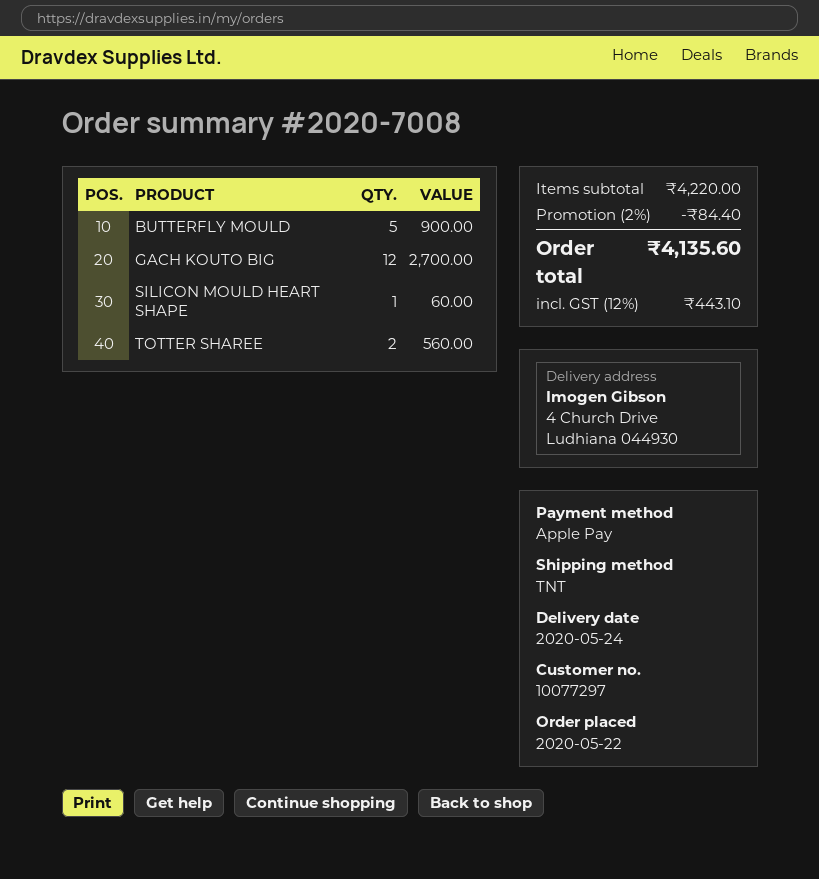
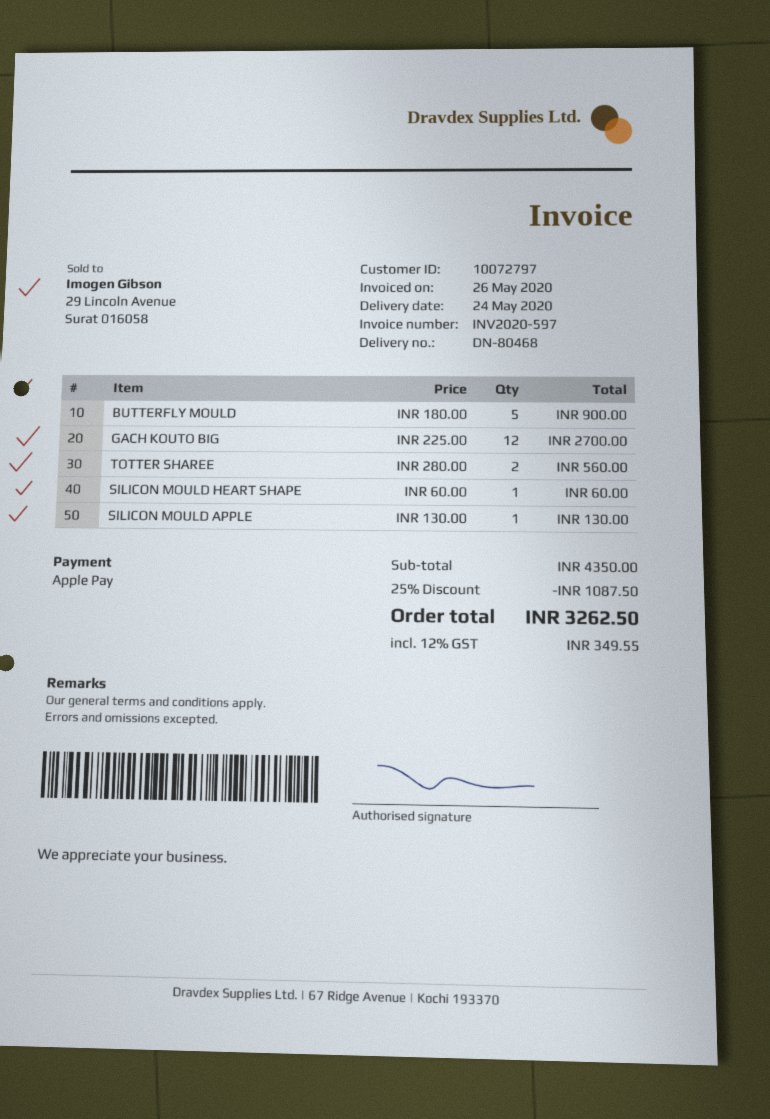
customer number: 10077297 -> 10072797
SILICON MOULD APPLE: none -> 1 for 130.00
subtotal: 4220.00 -> 4350.00
discount: 2% = 84.40 -> 25% = 1087.50
tax: 12% = 443.10 -> 12% = 349.55
total: 4135.60 -> 3262.50

